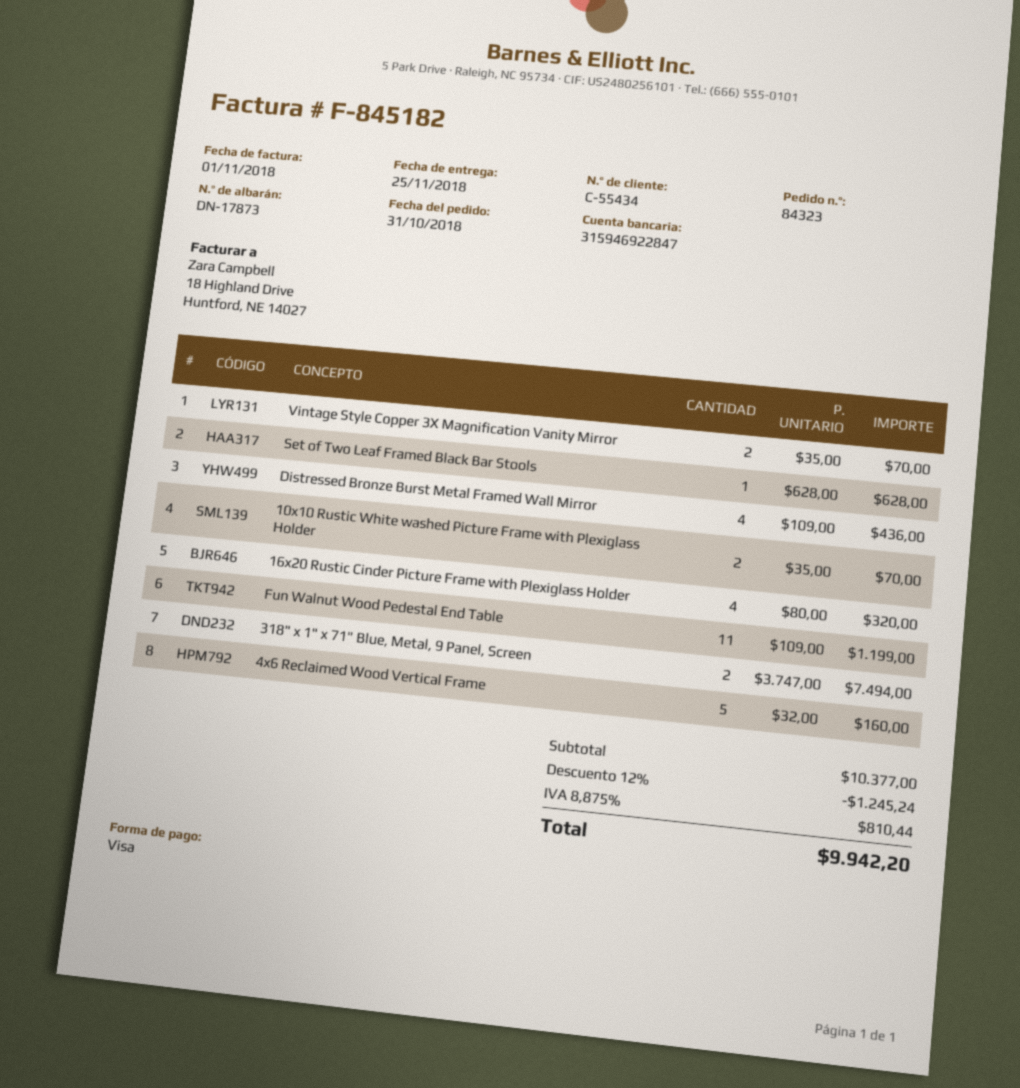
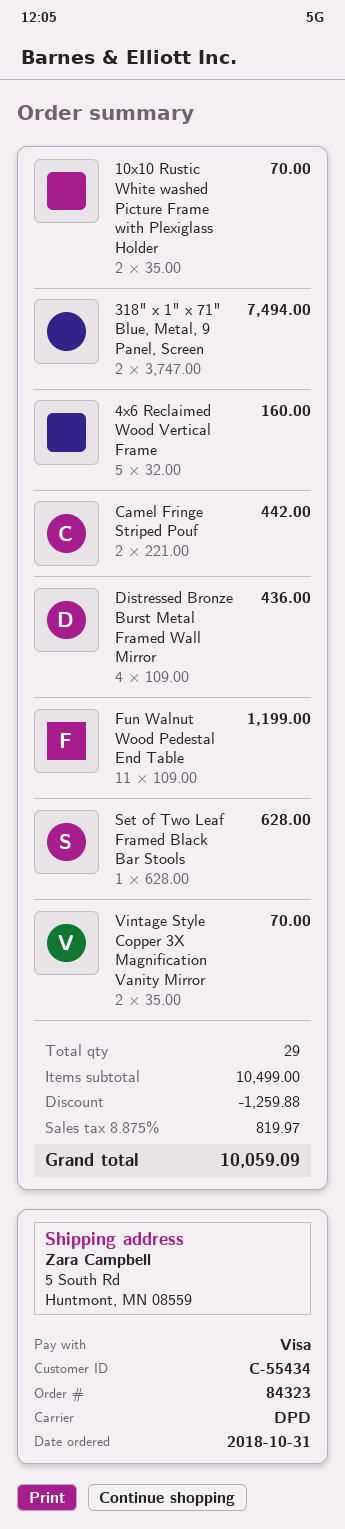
16x20 Rustic Cinder Picture Frame with Plexiglass Holder: 4 x 80.00 = 320.00 -> none
Camel Fringe Striped Pouf: none -> 2 x 221.00 = 442.00
subtotal: 10377.00 -> 10499.00
discount: 1245.24 -> 1259.88
tax: 8.875% = 810.44 -> 8.875% = 819.97
total: 9942.20 -> 10059.09

